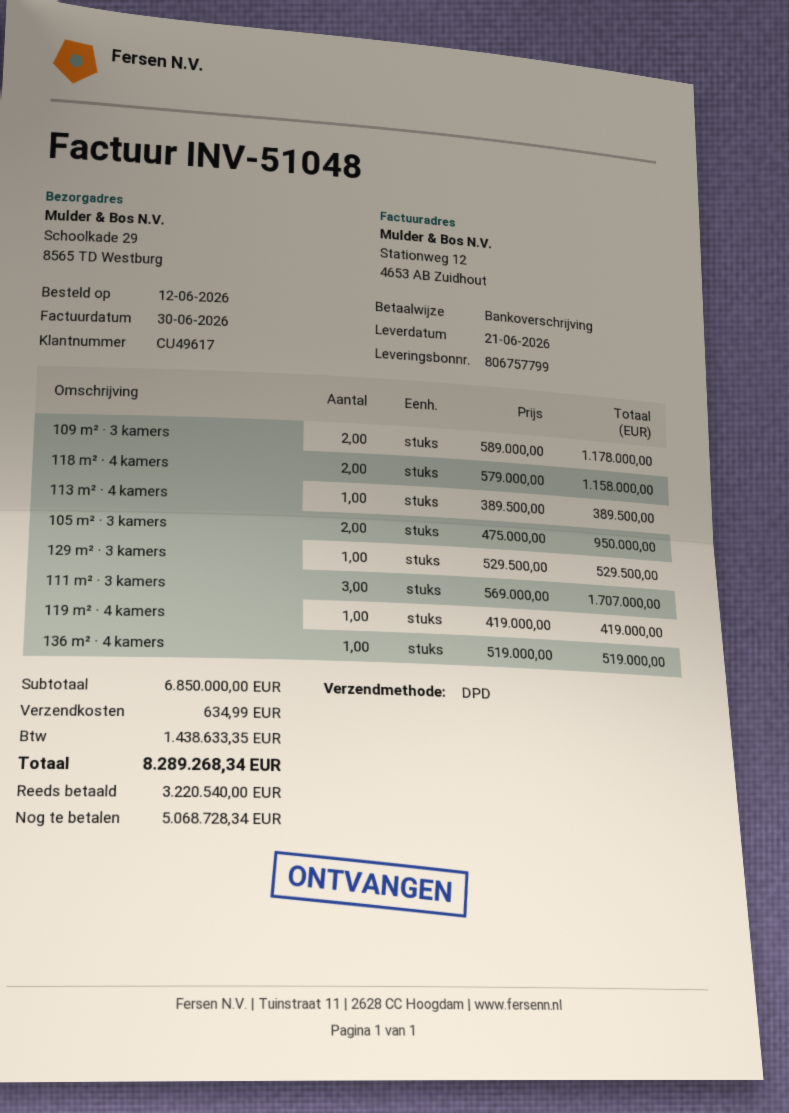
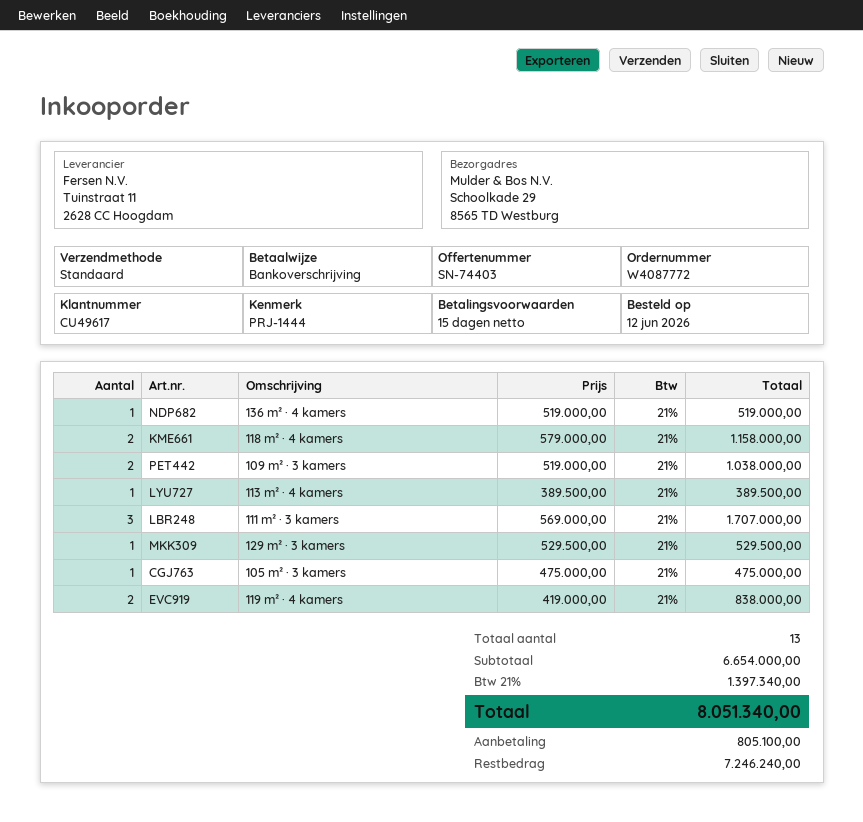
shipping method: DPD -> standard
109 m² · 3 kamers: 2 x 589000.00 = 1178000.00 -> 2 x 519000.00 = 1038000.00
105 m² · 3 kamers: 2 x 475000.00 = 950000.00 -> 1 x 475000.00 = 475000.00
119 m² · 4 kamers: 1 x 419000.00 = 419000.00 -> 2 x 419000.00 = 838000.00
subtotal: 6850000.00 -> 6654000.00
shipping: 634.99 -> none
tax: 1438633.35 -> 1397340.00
total: 8289268.34 -> 8051340.00
deposit: 3220540.00 -> 805100.00
balance: 5068728.34 -> 7246240.00

